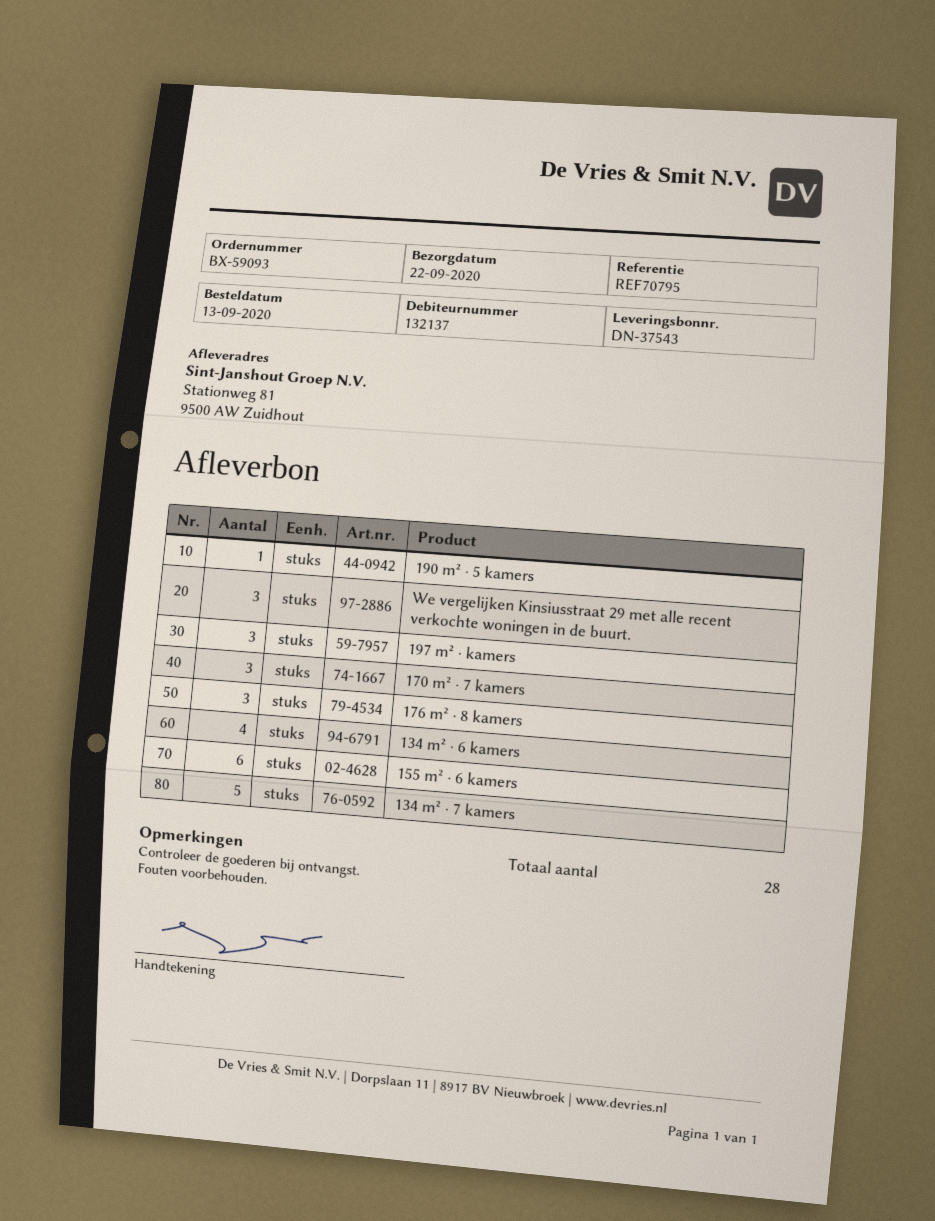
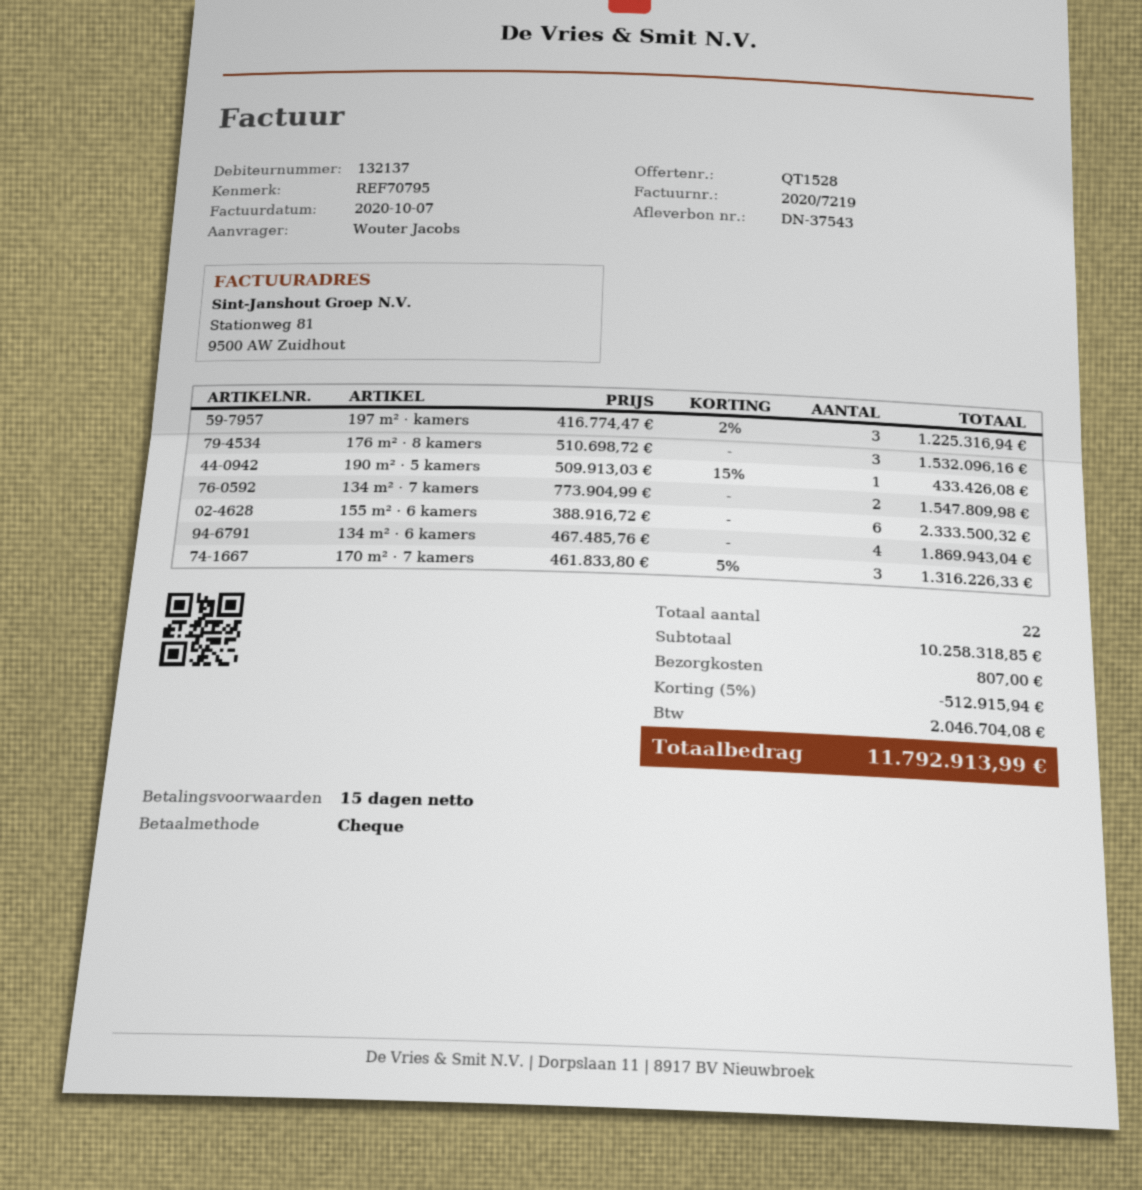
We vergelijken Kinsiusstraat 29 met alle recent verkochte woningen in de buurt.: 3 -> none
134 m² · 7 kamers: 5 -> 2
total quantity: 28 -> 22

